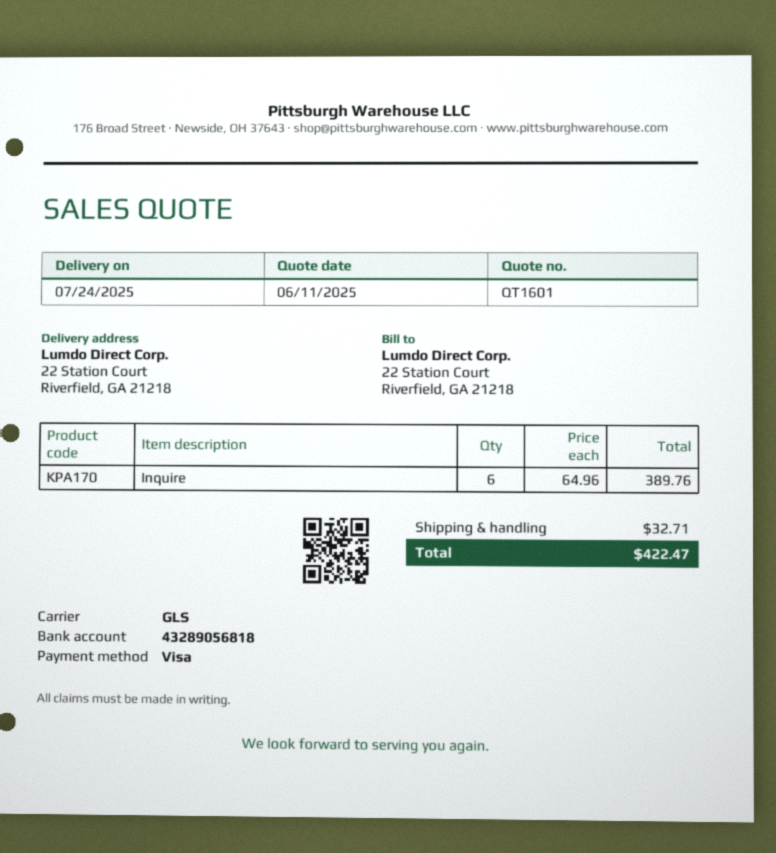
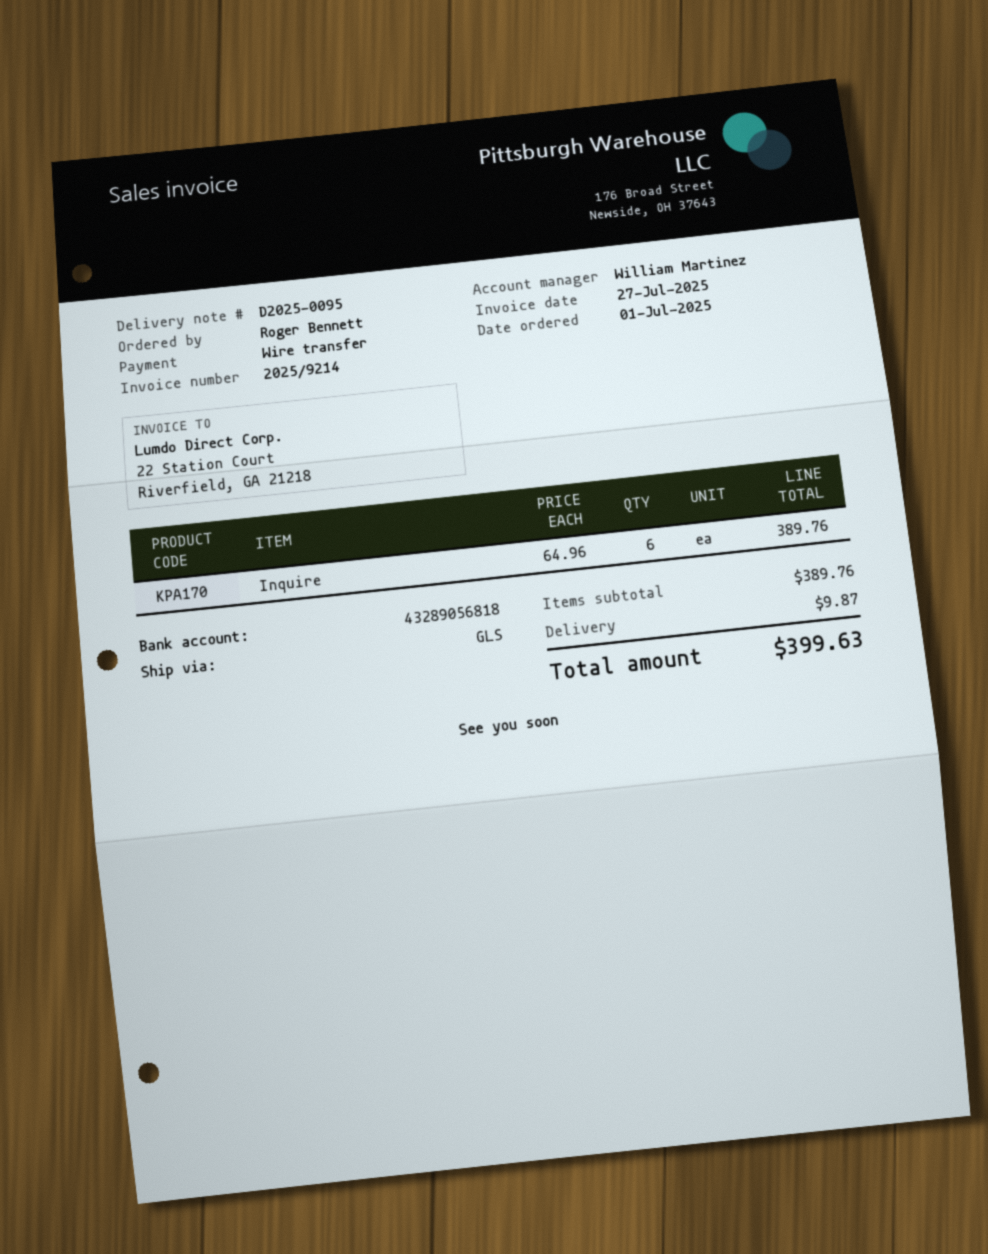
payment method: Visa -> bank transfer
shipping: 32.71 -> 9.87
total: 422.47 -> 399.63

